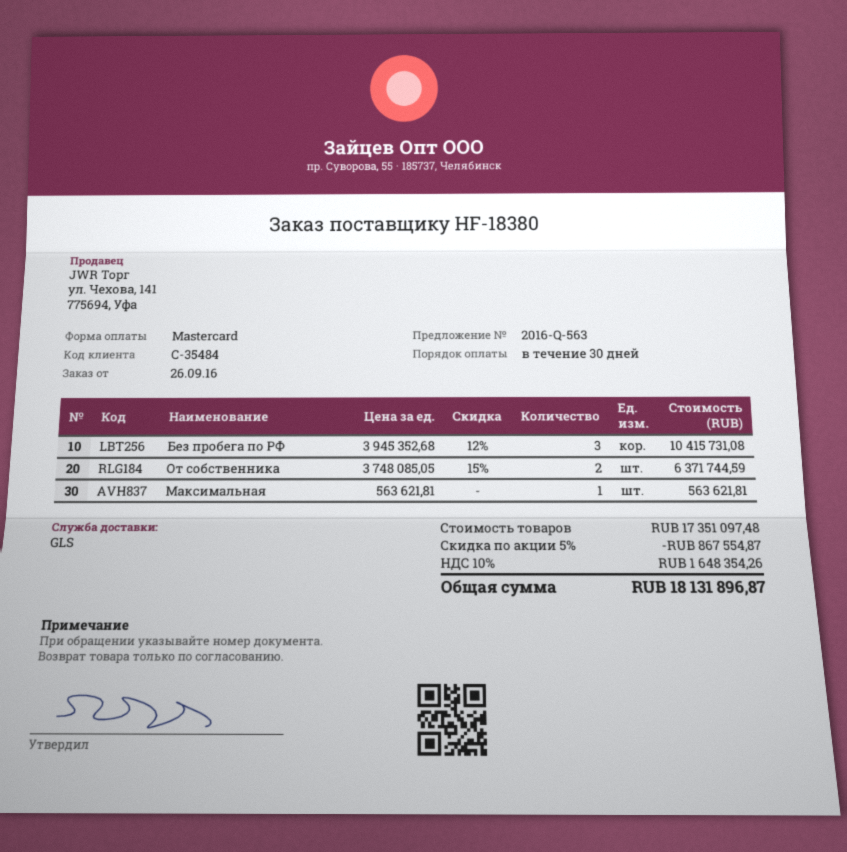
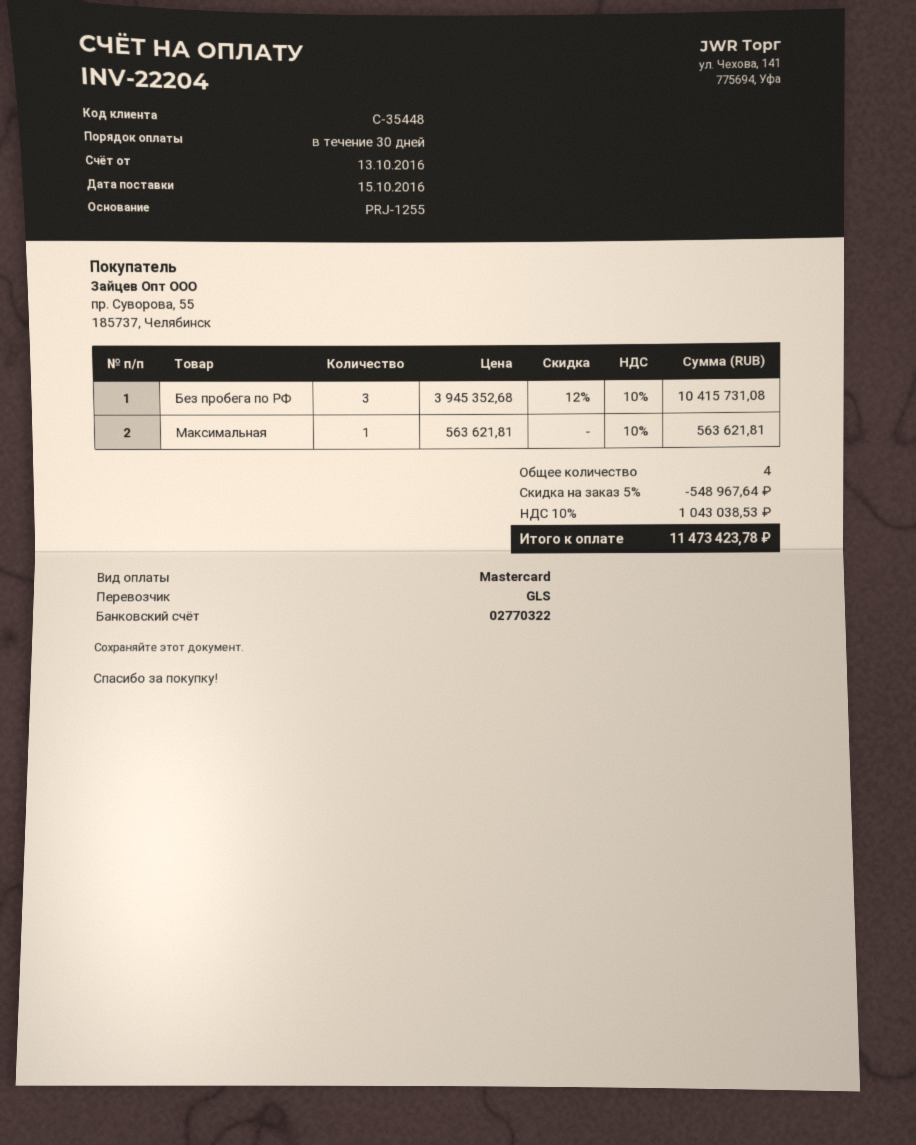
customer number: C-35484 -> C-35448
От собственника: 2 x 3748085.05 - 15% = 6371744.59 -> none
discount: 5% = 867554.87 -> 5% = 548967.64
tax: 10% = 1648354.26 -> 10% = 1043038.53
total: 18131896.87 -> 11473423.78

